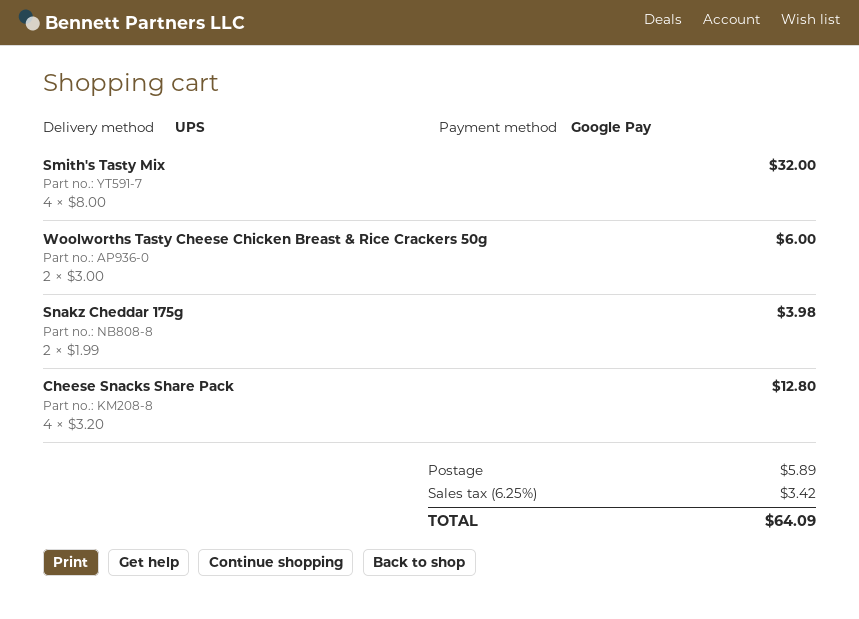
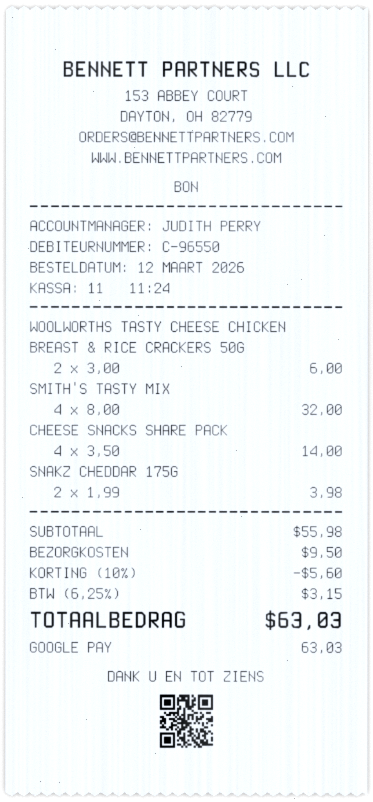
Cheese Snacks Share Pack: 4 x 3.20 = 12.80 -> 4 x 3.50 = 14.00
discount: none -> 10% = 5.60
shipping: 5.89 -> 9.50
tax: 6.25% = 3.42 -> 6.25% = 3.15
total: 64.09 -> 63.03

